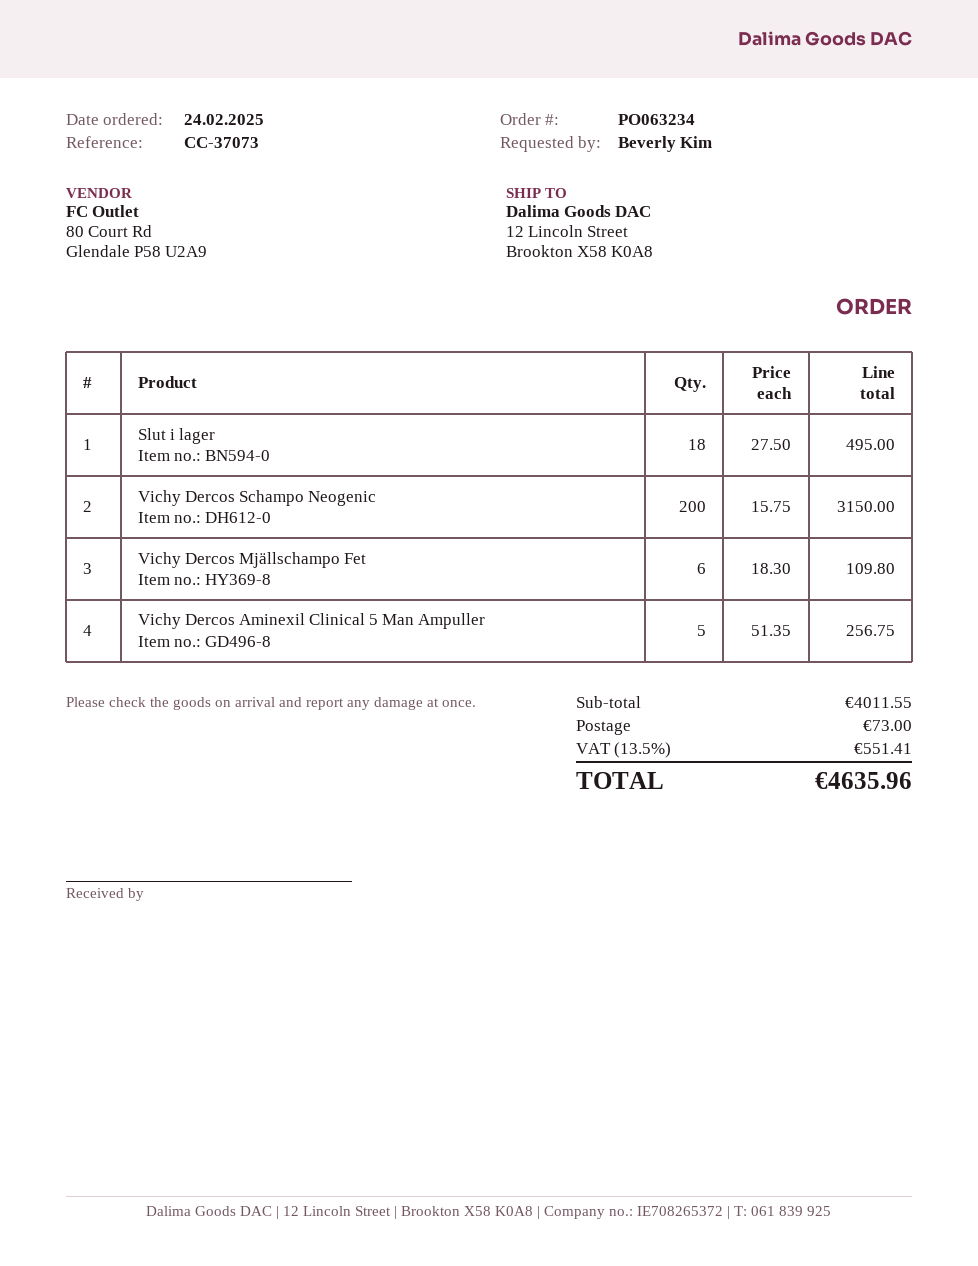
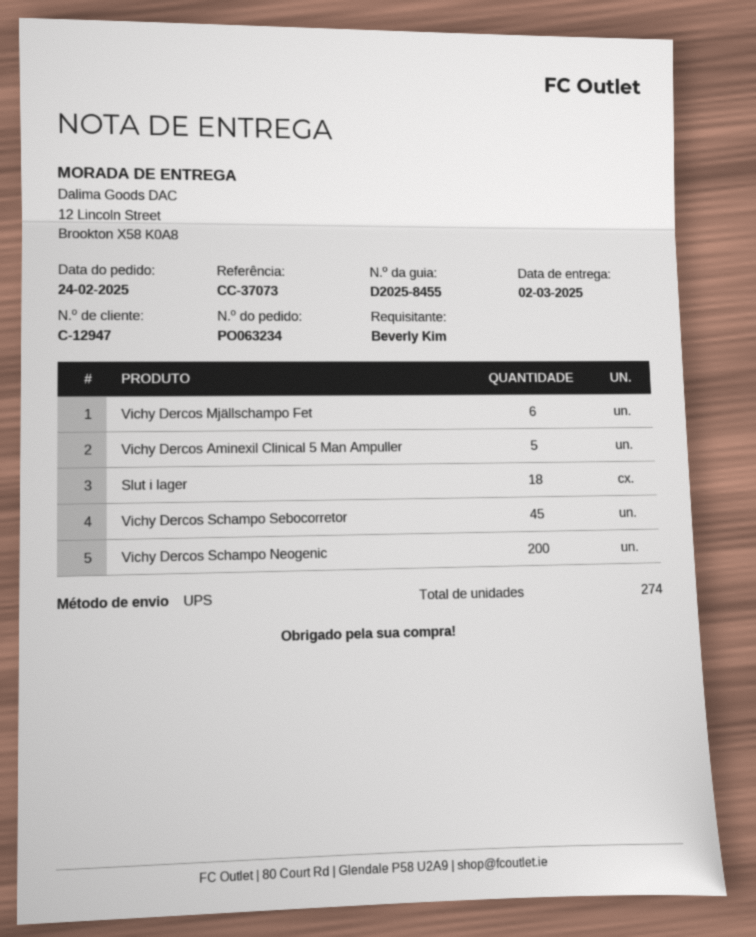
Vichy Dercos Schampo Sebocorretor: none -> 45

